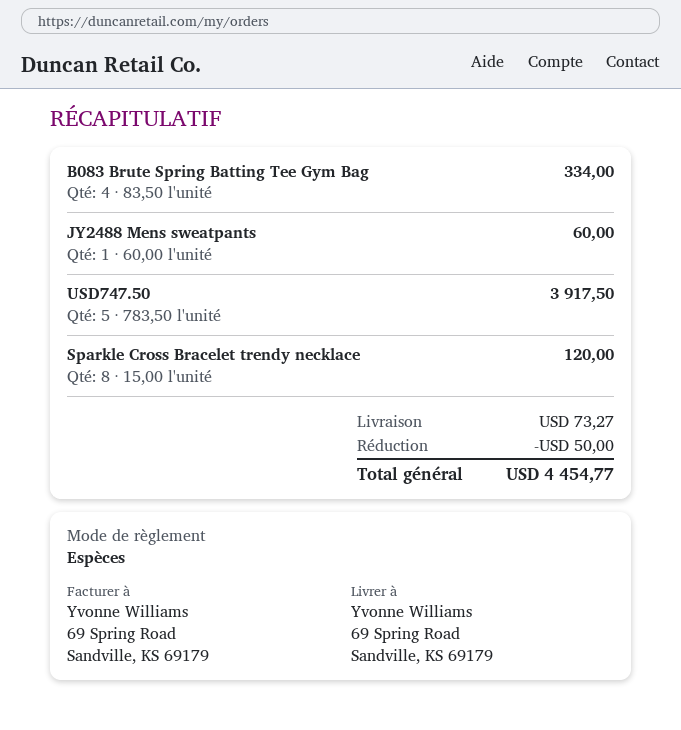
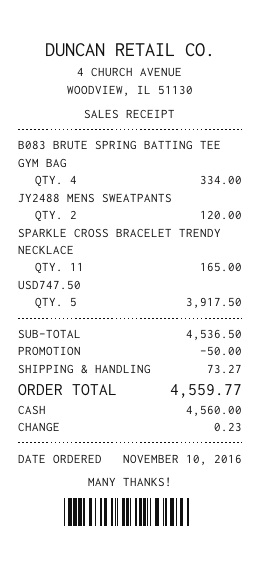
JY2488 Mens sweatpants: 1 for 60.00 -> 2 for 120.00
Sparkle Cross Bracelet trendy necklace: 8 for 120.00 -> 11 for 165.00
total: 4454.77 -> 4559.77

